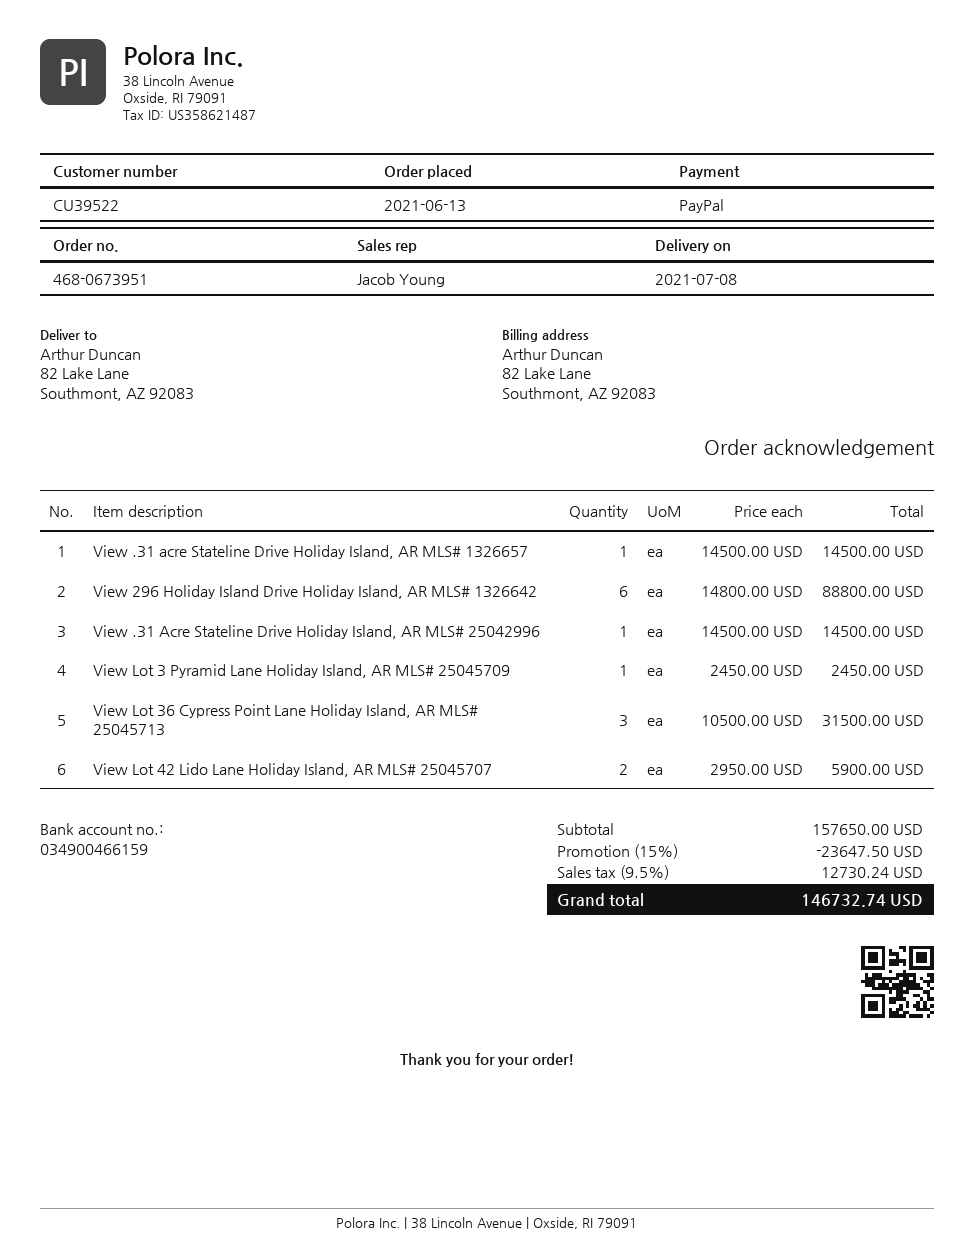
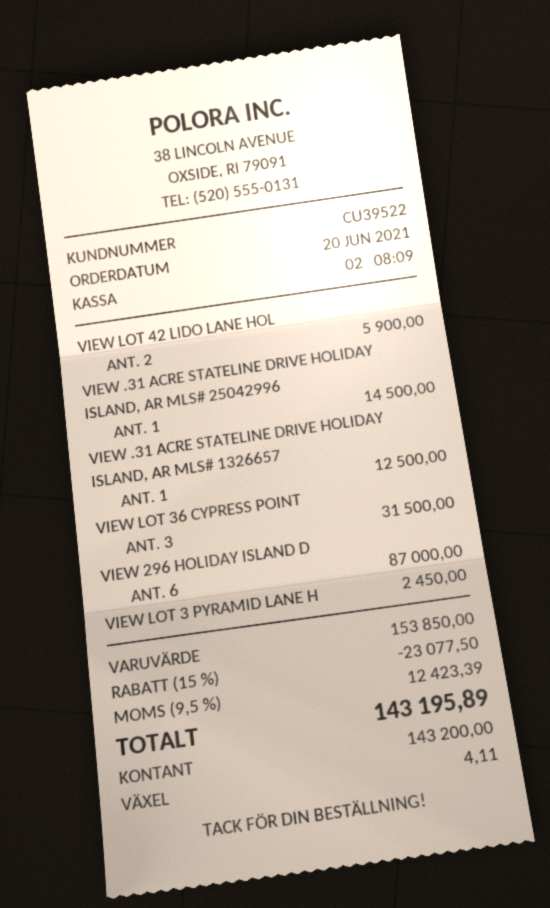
order date: 2021-06-13 -> 2021-06-20
payment method: PayPal -> cash
View .31 acre Stateline Drive Holiday Island, AR MLS# 1326657: 1 for 14500.00 -> 1 for 12500.00
View 296 Holiday Island Drive Holiday Island, AR MLS# 1326642: 6 for 88800.00 -> 6 for 87000.00
subtotal: 157650.00 -> 153850.00
discount: 15% = 23647.50 -> 15% = 23077.50
tax: 9.5% = 12730.24 -> 9.5% = 12423.39
total: 146732.74 -> 143195.89

